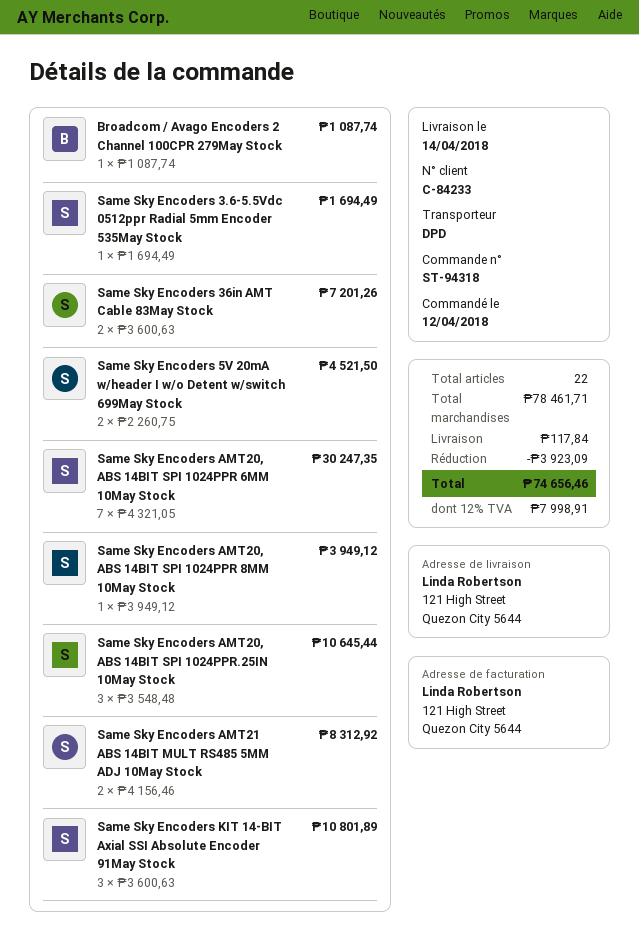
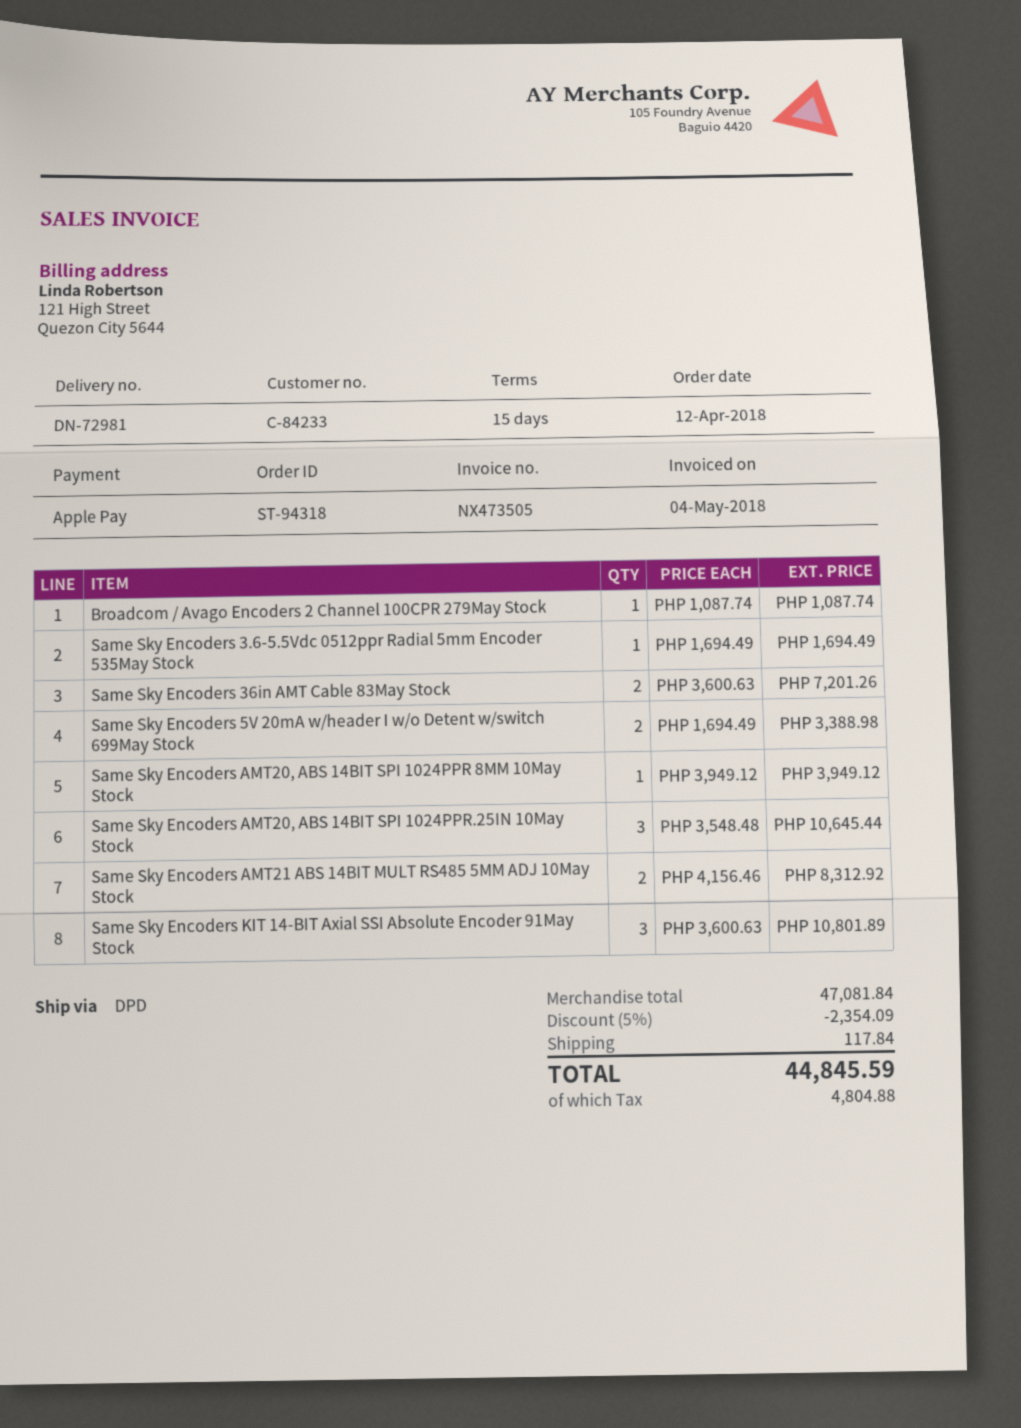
Same Sky Encoders 5V 20mA w/header I w/o Detent w/switch 699May Stock: 2 x 2260.75 = 4521.50 -> 2 x 1694.49 = 3388.98
Same Sky Encoders AMT20, ABS 14BIT SPI 1024PPR 6MM 10May Stock: 7 x 4321.05 = 30247.35 -> none
subtotal: 78461.71 -> 47081.84
discount: 3923.09 -> 2354.09
tax: 7998.91 -> 4804.88
total: 74656.46 -> 44845.59

